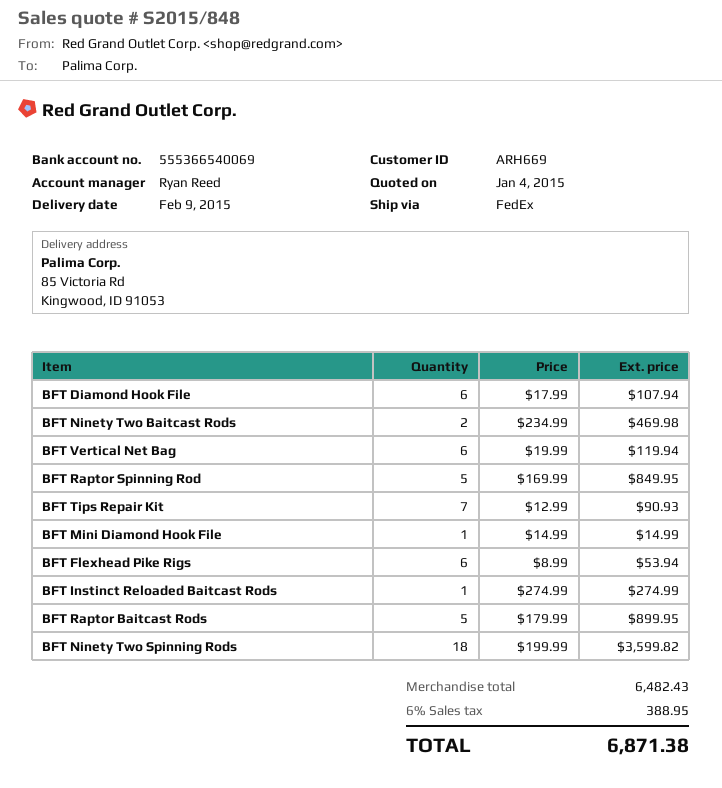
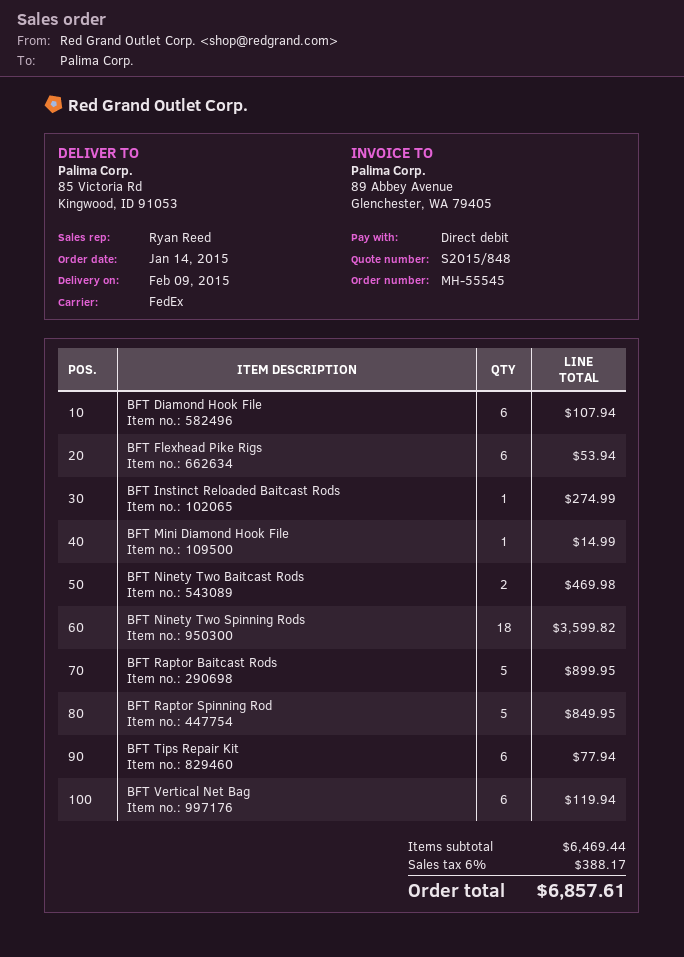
BFT Tips Repair Kit: 7 for 90.93 -> 6 for 77.94
subtotal: 6482.43 -> 6469.44
tax: 6% = 388.95 -> 6% = 388.17
total: 6871.38 -> 6857.61

